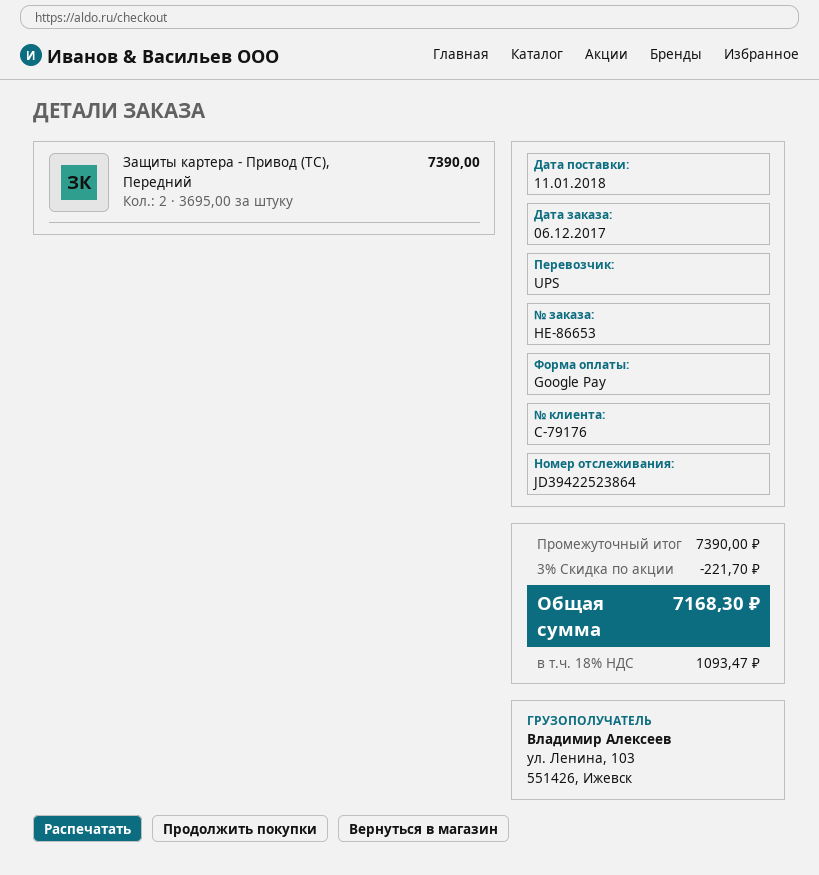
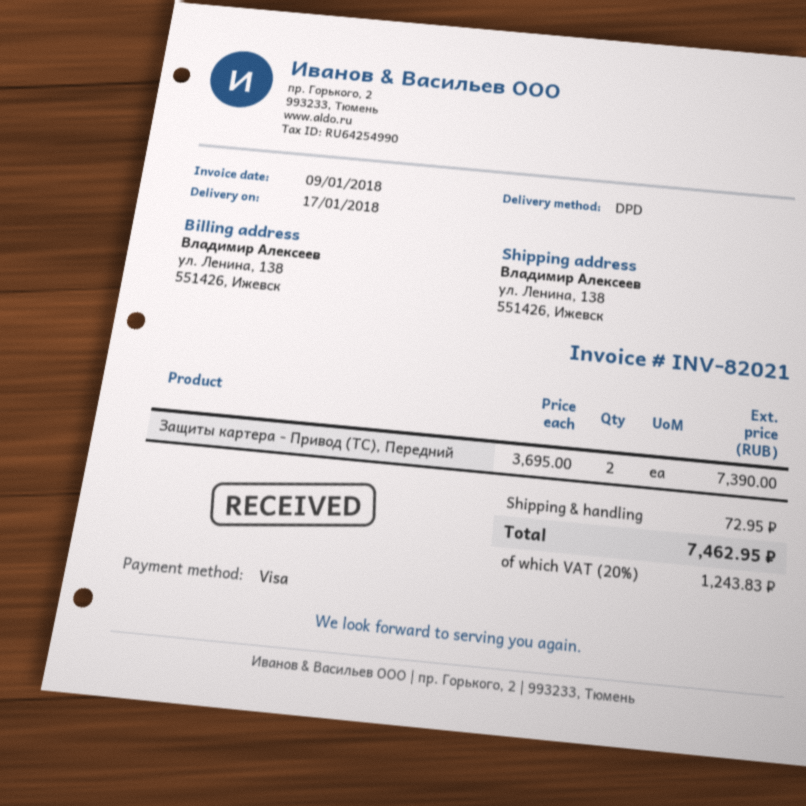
delivery date: 2018-01-11 -> 2018-01-17
payment method: Google Pay -> Visa
shipping method: UPS -> DPD
ship to: ул. Ленина, 103, 551426, Ижевск -> ул. Ленина, 138, 551426, Ижевск
discount: 3% = 221.70 -> none
shipping: none -> 72.95
tax: 18% = 1093.47 -> 20% = 1243.83
total: 7168.30 -> 7462.95

